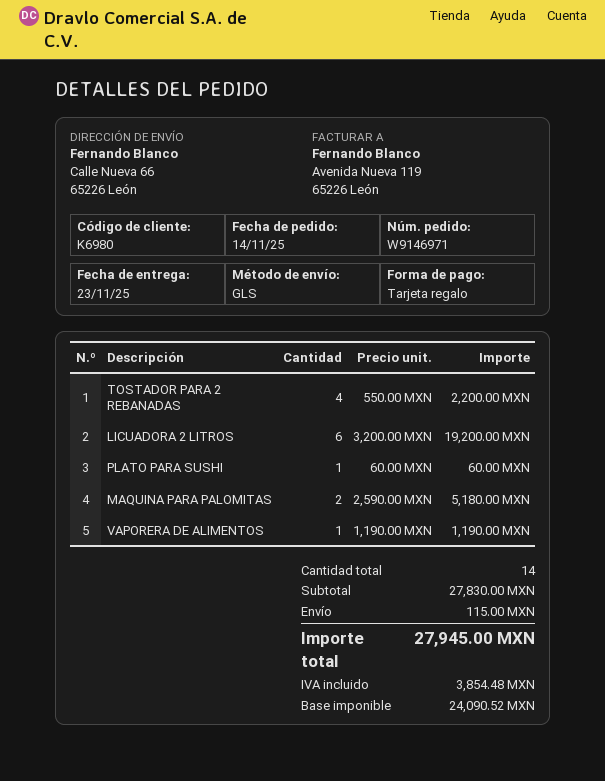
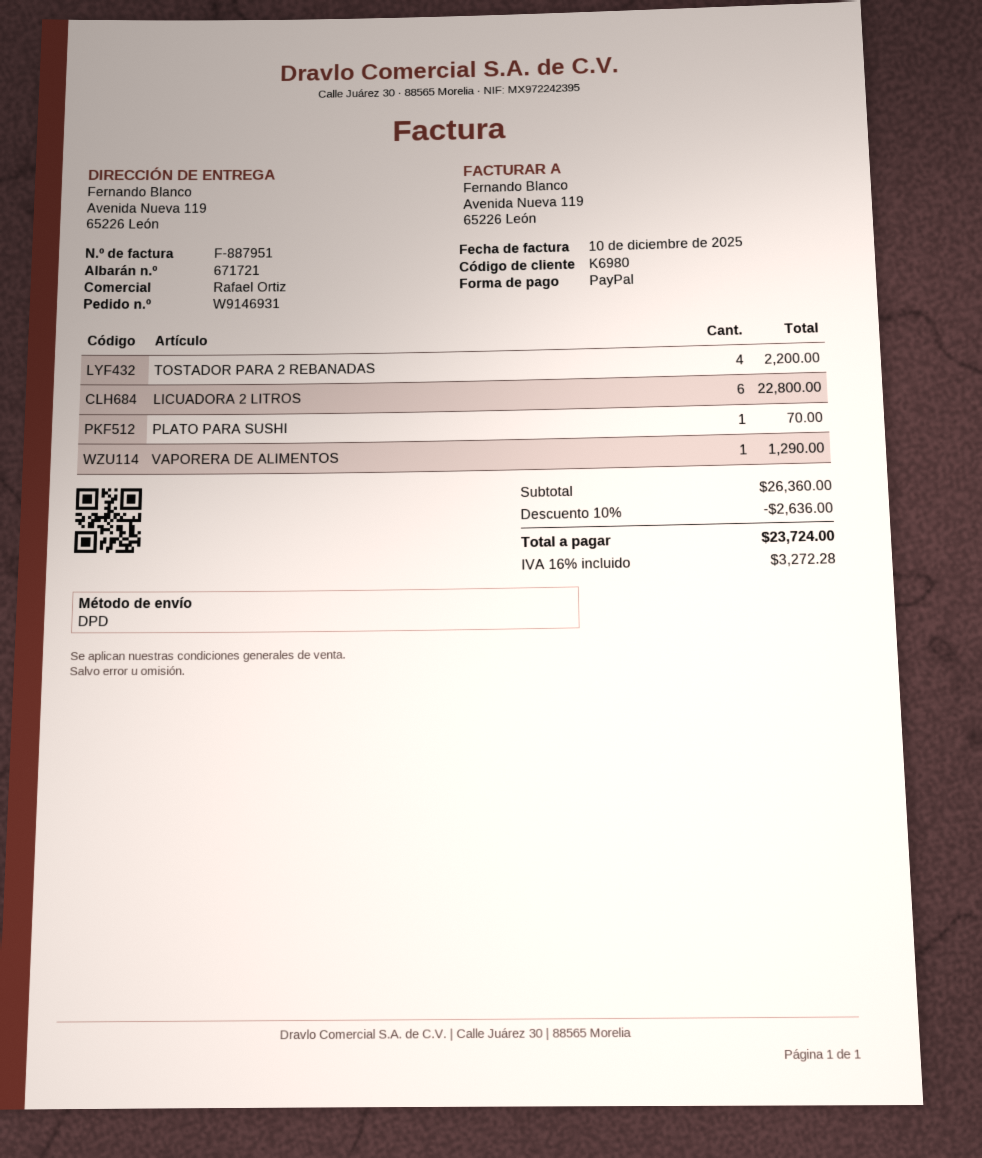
order number: W9146971 -> W9146931
payment method: gift card -> PayPal
shipping method: GLS -> DPD
ship to: Calle Nueva 66, 65226 León -> Avenida Nueva 119, 65226 León
LICUADORA 2 LITROS: 6 for 19200.00 -> 6 for 22800.00
PLATO PARA SUSHI: 1 for 60.00 -> 1 for 70.00
MAQUINA PARA PALOMITAS: 2 for 5180.00 -> none
VAPORERA DE ALIMENTOS: 1 for 1190.00 -> 1 for 1290.00
subtotal: 27830.00 -> 26360.00
discount: none -> 10% = 2636.00
shipping: 115.00 -> none
tax: 3854.48 -> 3272.28
total: 27945.00 -> 23724.00

